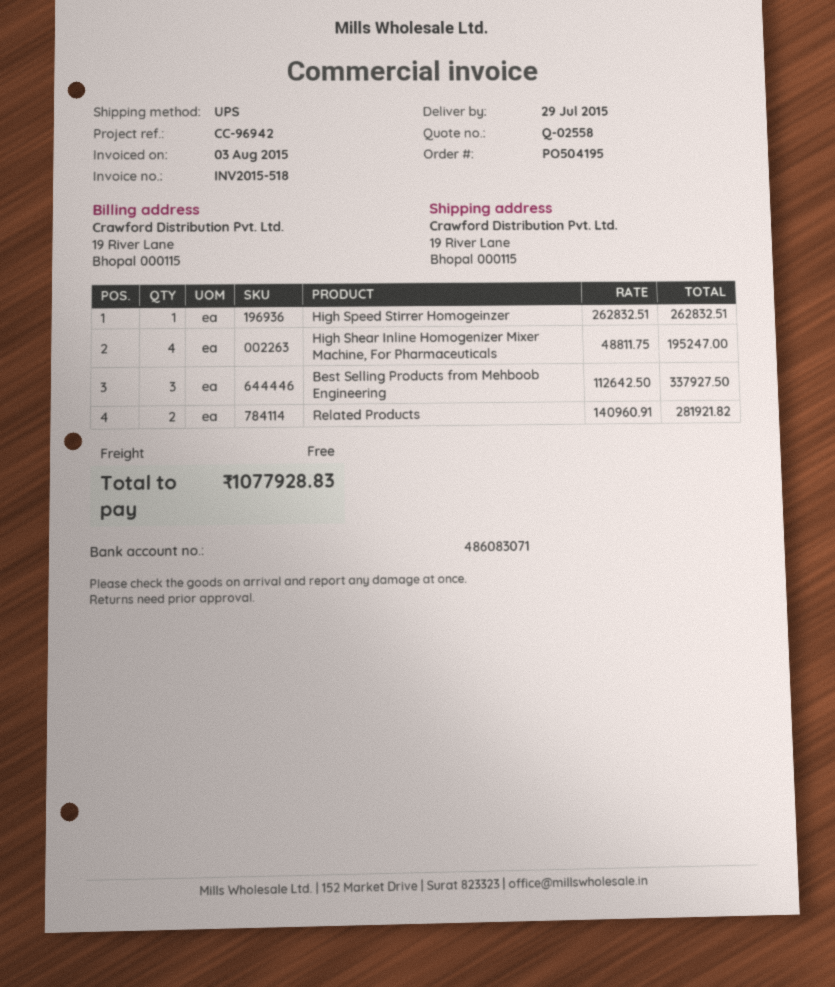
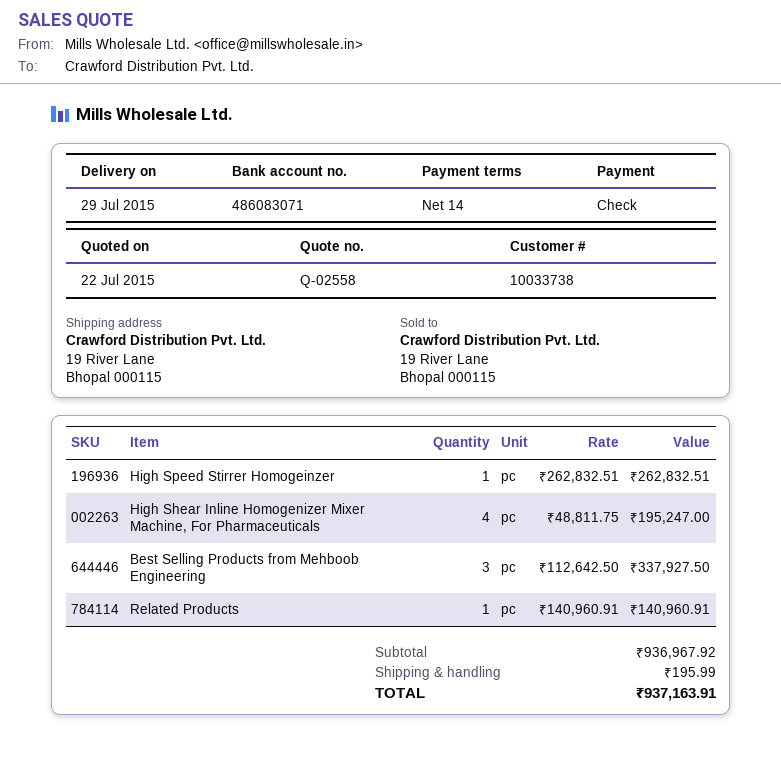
Related Products: 2 x 140960.91 = 281921.82 -> 1 x 140960.91 = 140960.91
shipping: 0.00 -> 195.99
total: 1077928.83 -> 937163.91

